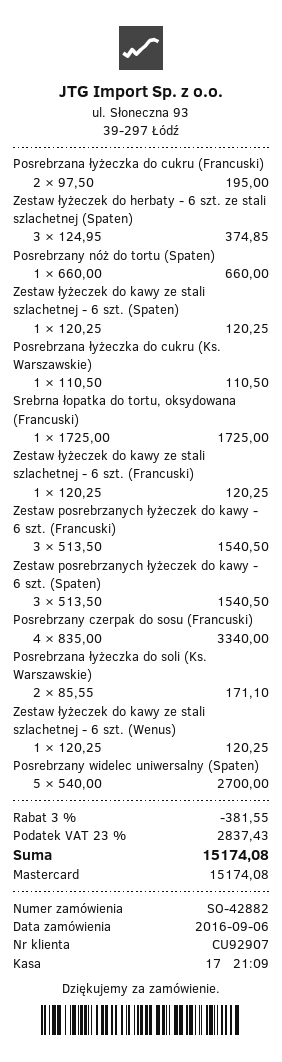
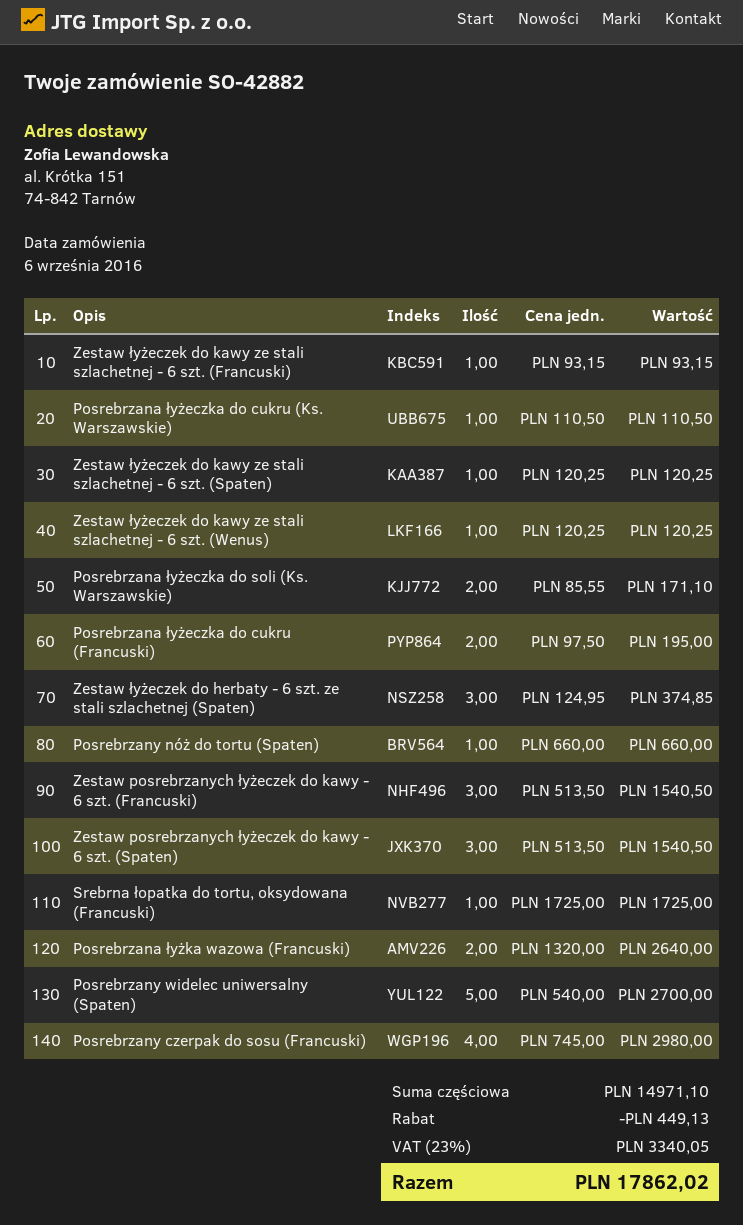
Zestaw łyżeczek do kawy ze stali szlachetnej - 6 szt. (Francuski): 1 x 120.25 = 120.25 -> 1 x 93.15 = 93.15
Posrebrzany czerpak do sosu (Francuski): 4 x 835.00 = 3340.00 -> 4 x 745.00 = 2980.00
Posrebrzana łyżka wazowa (Francuski): none -> 2 x 1320.00 = 2640.00
discount: 381.55 -> 449.13
tax: 23% = 2837.43 -> 23% = 3340.05
total: 15174.08 -> 17862.02

